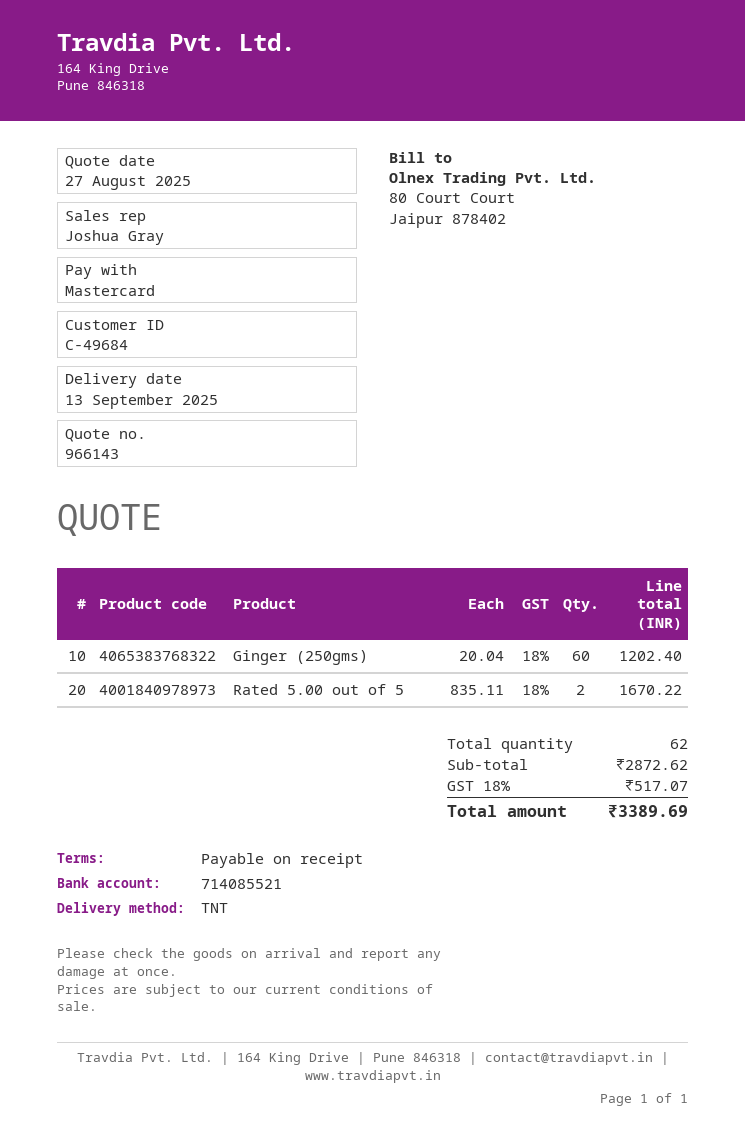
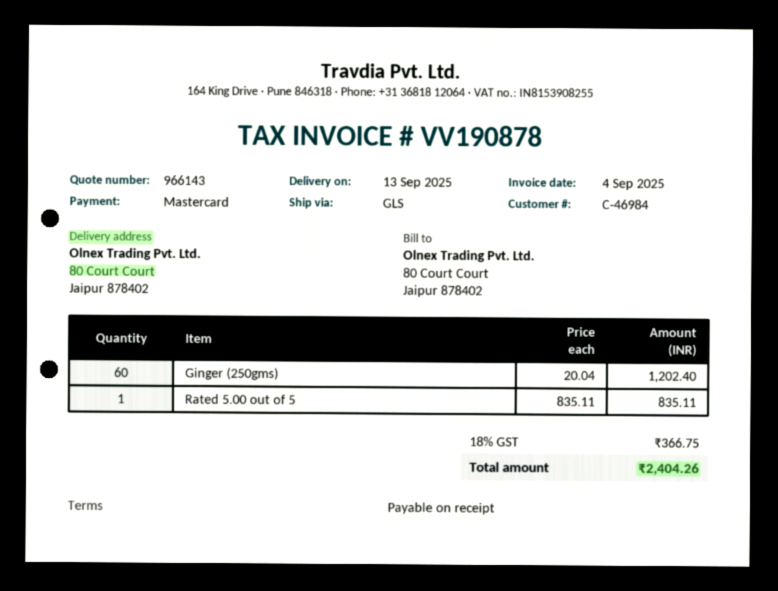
customer number: C-49684 -> C-46984
shipping method: TNT -> GLS
Rated 5.00 out of 5: 2 x 835.11 = 1670.22 -> 1 x 835.11 = 835.11
tax: 18% = 517.07 -> 18% = 366.75
total: 3389.69 -> 2404.26

